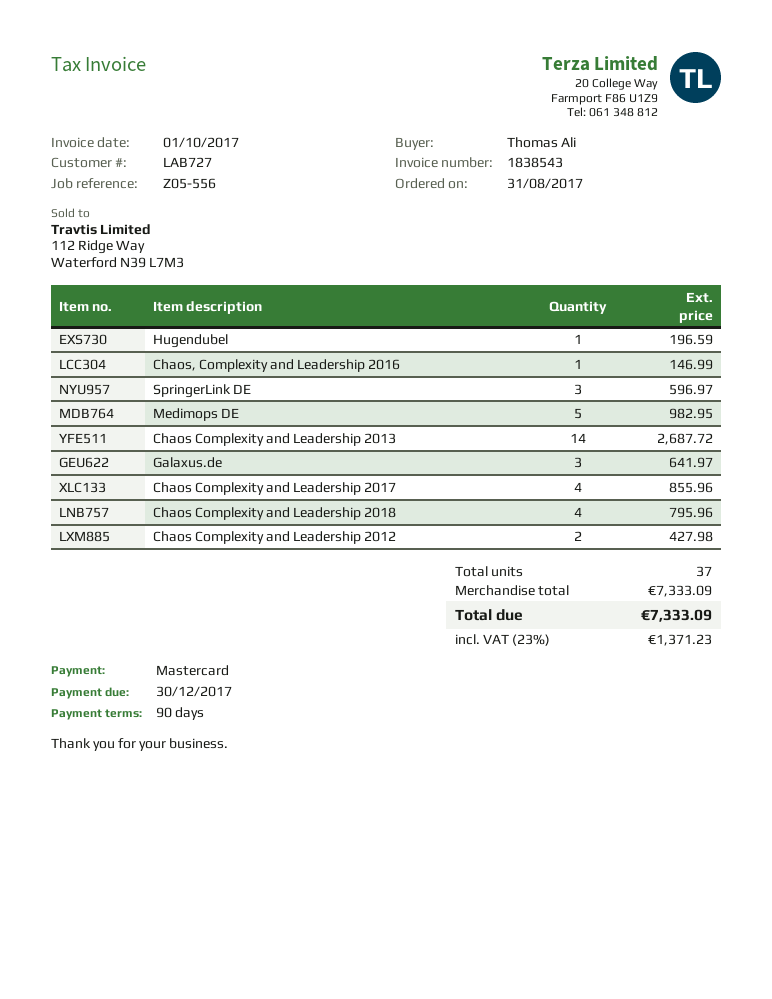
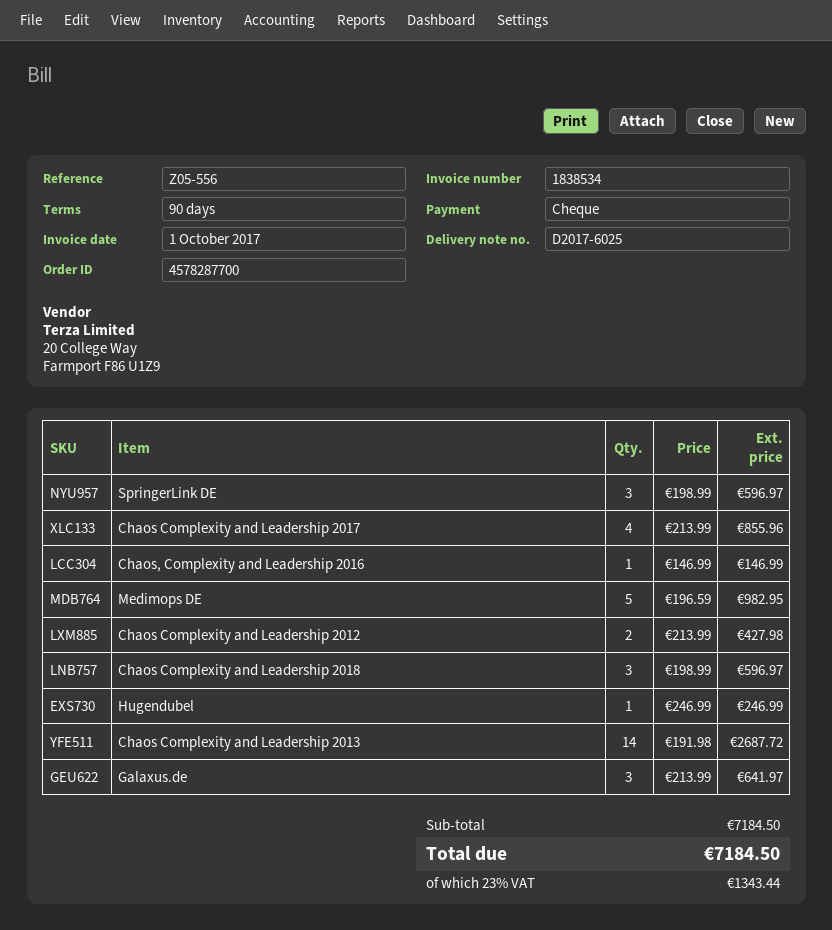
invoice number: 1838543 -> 1838534
payment method: Mastercard -> cheque
Hugendubel: 1 for 196.59 -> 1 for 246.99
Chaos Complexity and Leadership 2018: 4 for 795.96 -> 3 for 596.97
subtotal: 7333.09 -> 7184.50
tax: 23% = 1371.23 -> 23% = 1343.44
total: 7333.09 -> 7184.50

